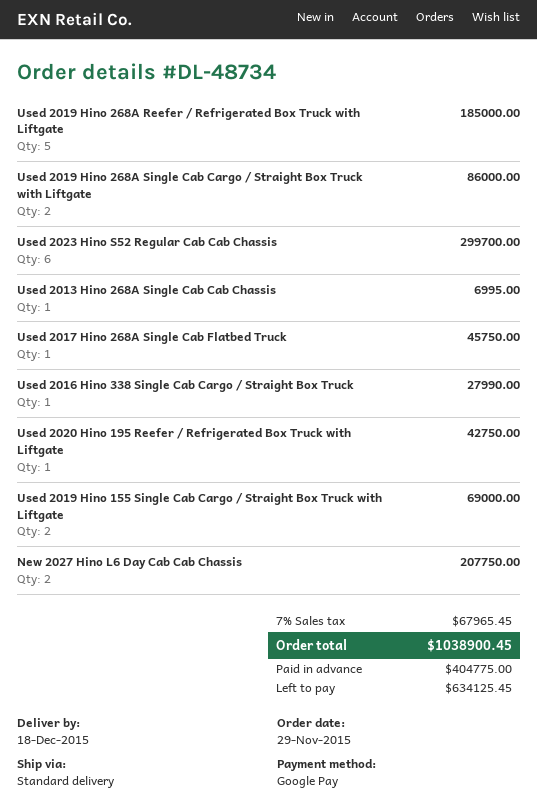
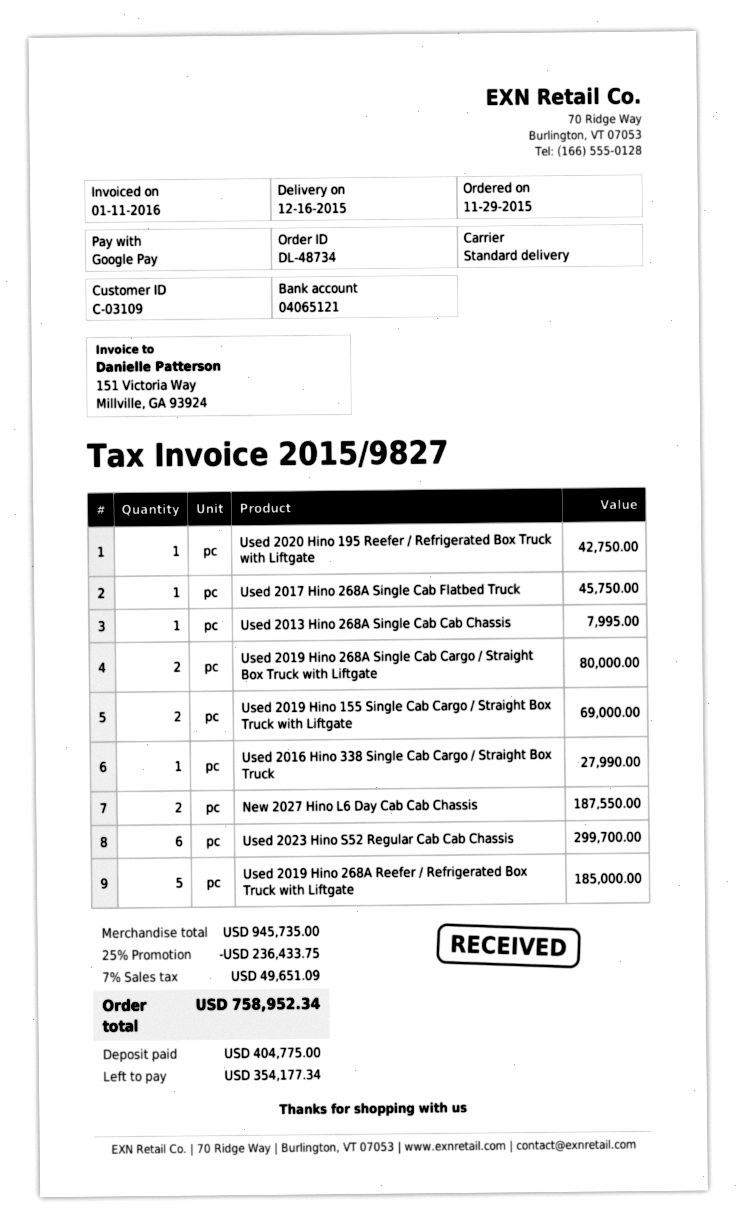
delivery date: 2015-12-18 -> 2015-12-16
Used 2019 Hino 268A Single Cab Cargo / Straight Box Truck with Liftgate: 2 for 86000.00 -> 2 for 80000.00
Used 2013 Hino 268A Single Cab Cab Chassis: 1 for 6995.00 -> 1 for 7995.00
New 2027 Hino L6 Day Cab Cab Chassis: 2 for 207750.00 -> 2 for 187550.00
discount: none -> 25% = 236433.75
tax: 7% = 67965.45 -> 7% = 49651.09
total: 1038900.45 -> 758952.34
balance: 634125.45 -> 354177.34

